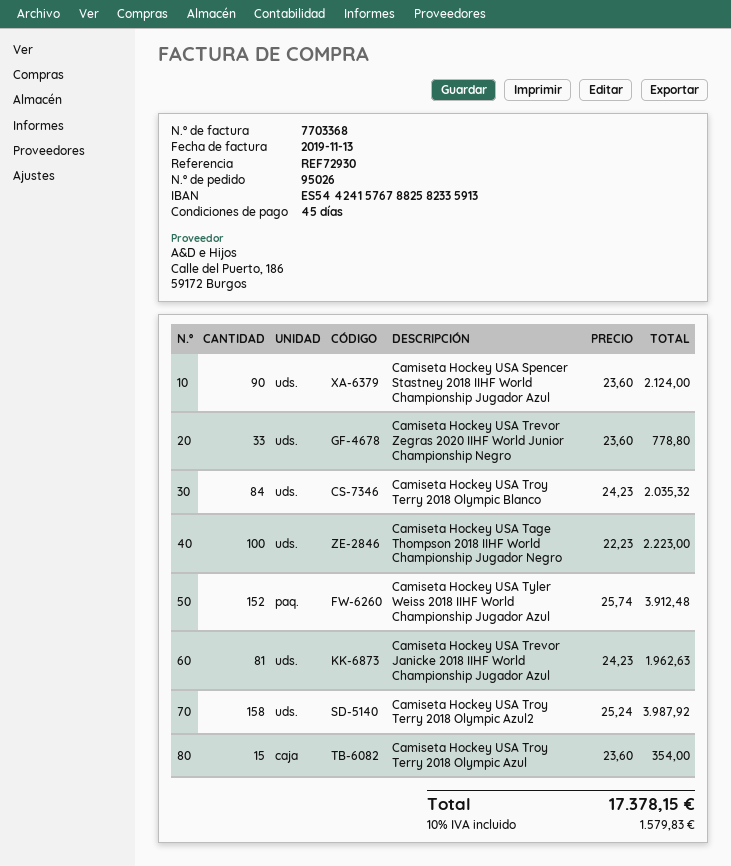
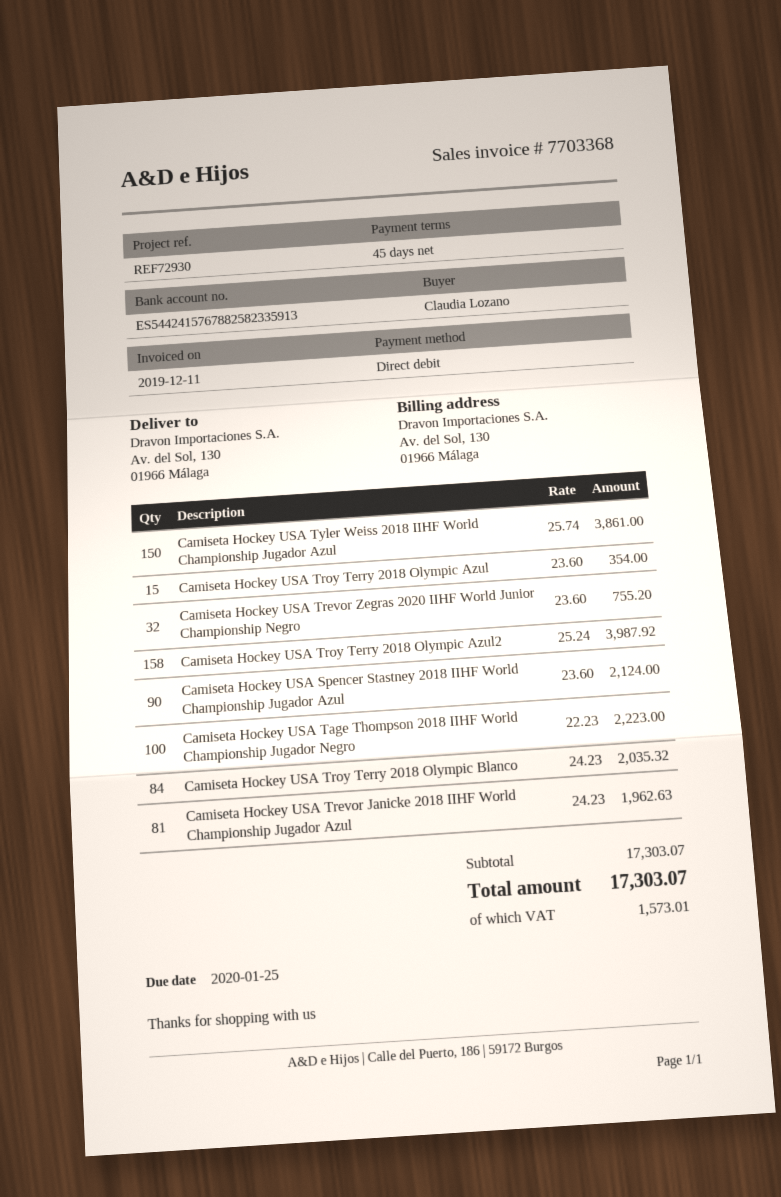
invoice date: 2019-11-13 -> 2019-12-11
Camiseta Hockey USA Trevor Zegras 2020 IIHF World Junior Championship Negro: 33 x 23.60 = 778.80 -> 32 x 23.60 = 755.20
Camiseta Hockey USA Tyler Weiss 2018 IIHF World Championship Jugador Azul: 152 x 25.74 = 3912.48 -> 150 x 25.74 = 3861.00
tax: 1579.83 -> 1573.01
total: 17378.15 -> 17303.07

